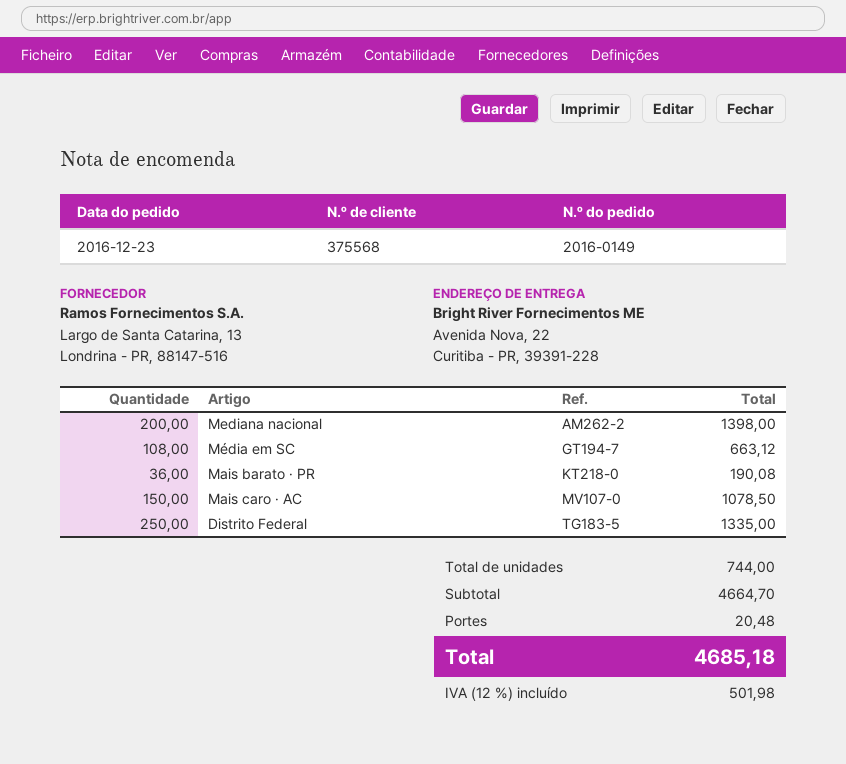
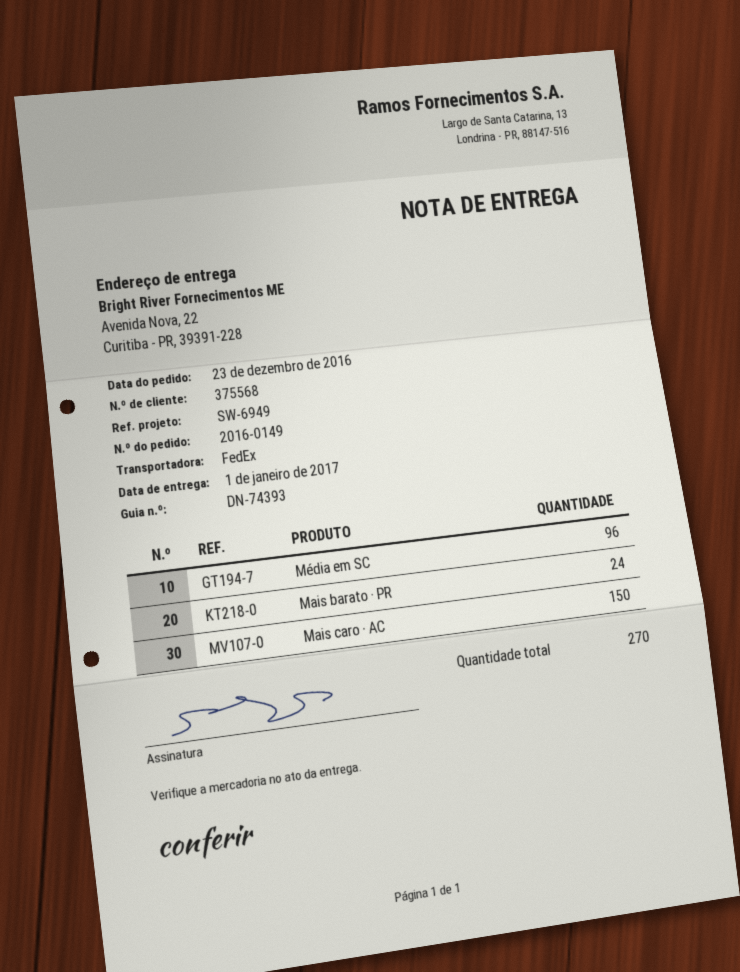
Mediana nacional: 200 -> none
Média em SC: 108 -> 96
Mais barato · PR: 36 -> 24
Distrito Federal: 250 -> none
total quantity: 744 -> 270

